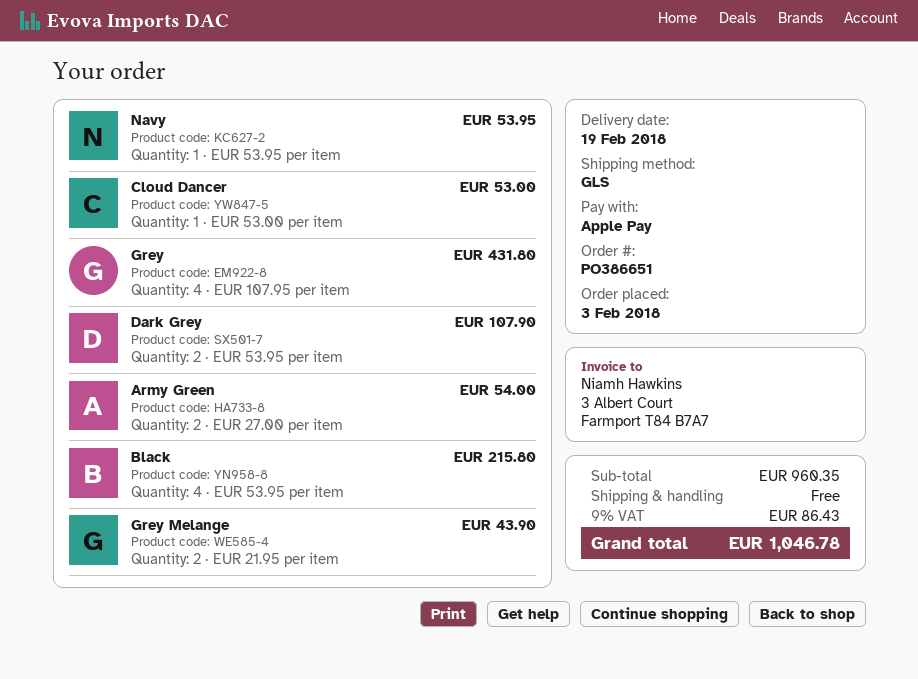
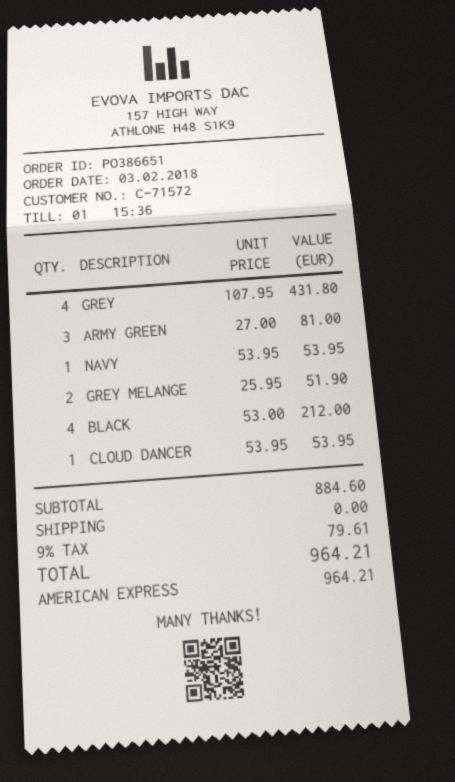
payment method: Apple Pay -> American Express
Cloud Dancer: 1 x 53.00 = 53.00 -> 1 x 53.95 = 53.95
Dark Grey: 2 x 53.95 = 107.90 -> none
Army Green: 2 x 27.00 = 54.00 -> 3 x 27.00 = 81.00
Black: 4 x 53.95 = 215.80 -> 4 x 53.00 = 212.00
Grey Melange: 2 x 21.95 = 43.90 -> 2 x 25.95 = 51.90
subtotal: 960.35 -> 884.60
tax: 9% = 86.43 -> 9% = 79.61
total: 1046.78 -> 964.21

